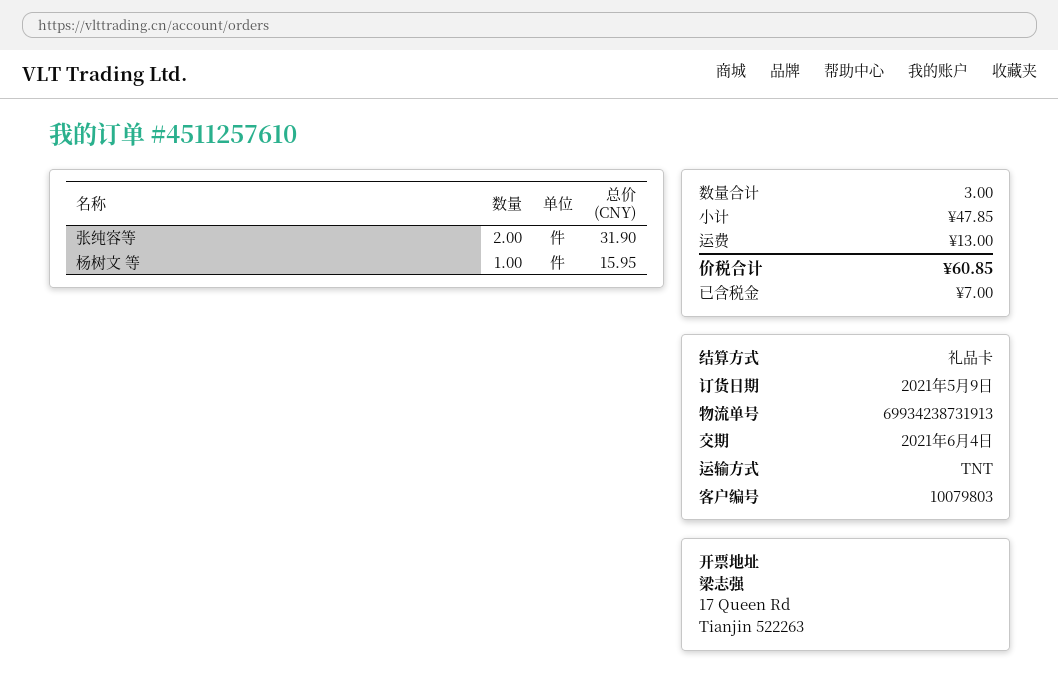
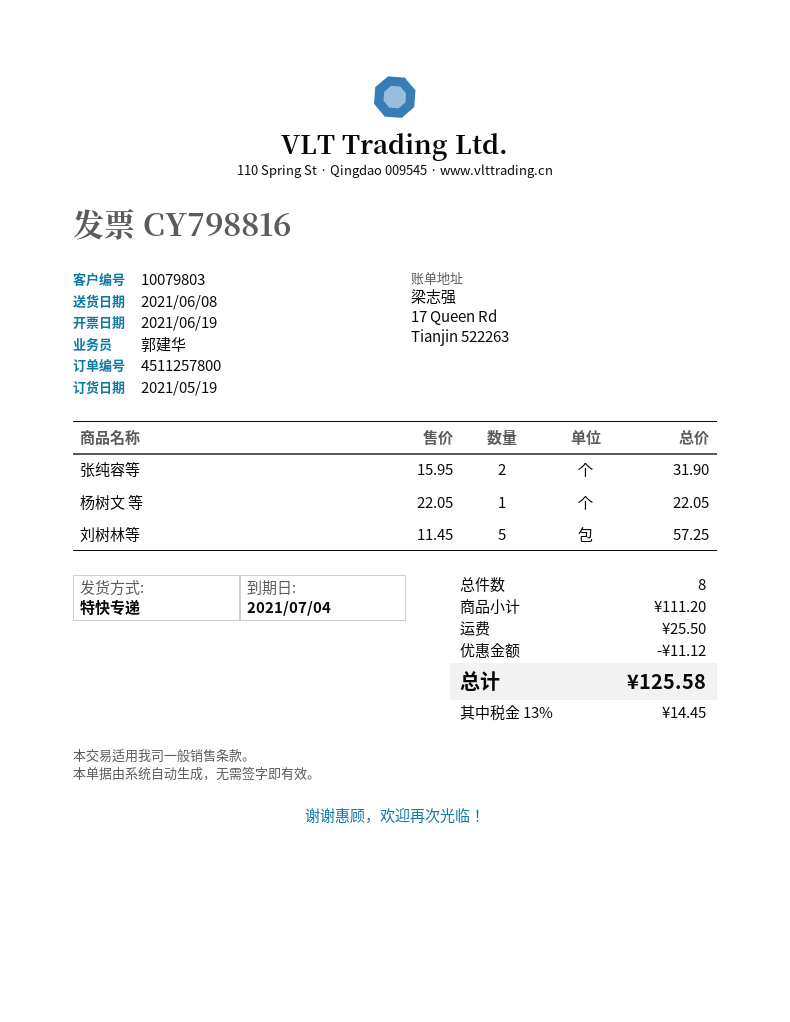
order number: 4511257610 -> 4511257800
order date: 2021-05-09 -> 2021-05-19
delivery date: 2021-06-04 -> 2021-06-08
shipping method: TNT -> express
杨树文 等: 1 for 15.95 -> 1 for 22.05
刘树林等: none -> 5 for 57.25
total quantity: 3 -> 8
subtotal: 47.85 -> 111.20
discount: none -> 11.12
shipping: 13.00 -> 25.50
tax: 7.00 -> 14.45
total: 60.85 -> 125.58

